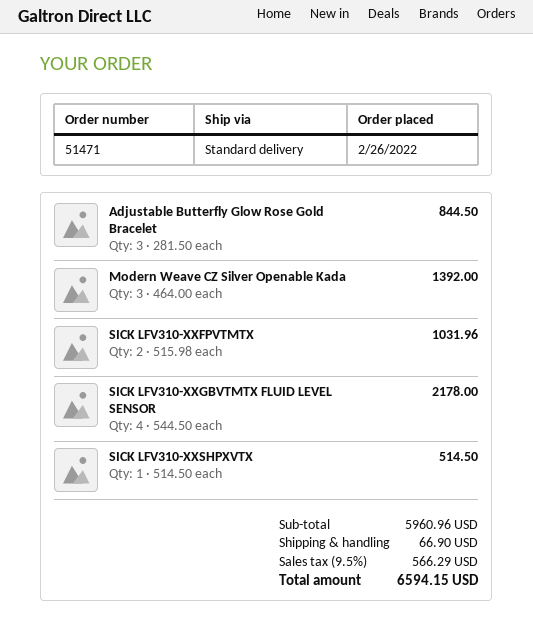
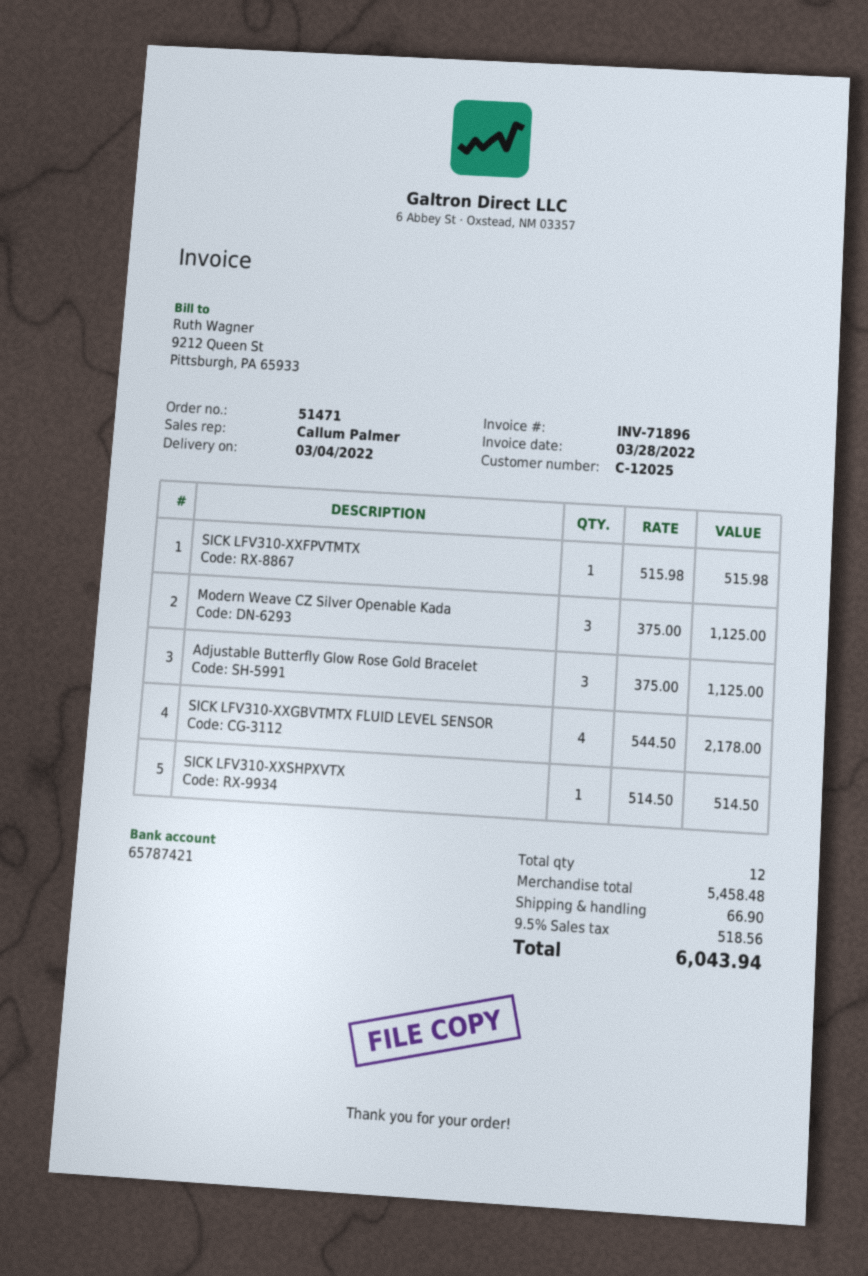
Adjustable Butterfly Glow Rose Gold Bracelet: 3 x 281.50 = 844.50 -> 3 x 375.00 = 1125.00
Modern Weave CZ Silver Openable Kada: 3 x 464.00 = 1392.00 -> 3 x 375.00 = 1125.00
SICK LFV310-XXFPVTMTX: 2 x 515.98 = 1031.96 -> 1 x 515.98 = 515.98
subtotal: 5960.96 -> 5458.48
tax: 9.5% = 566.29 -> 9.5% = 518.56
total: 6594.15 -> 6043.94

